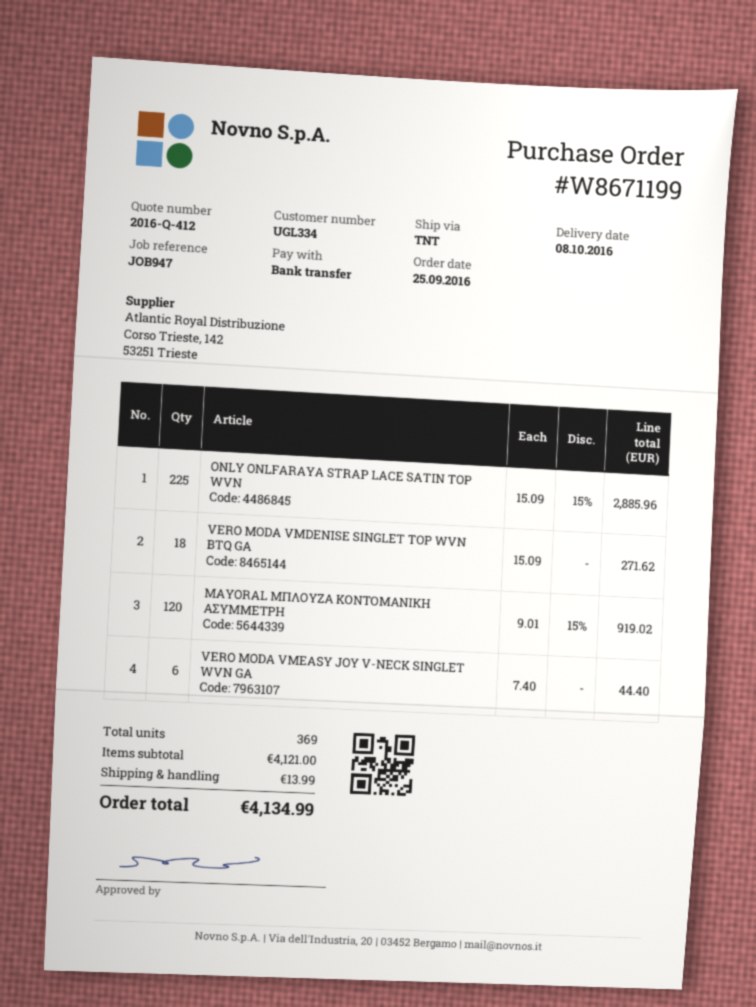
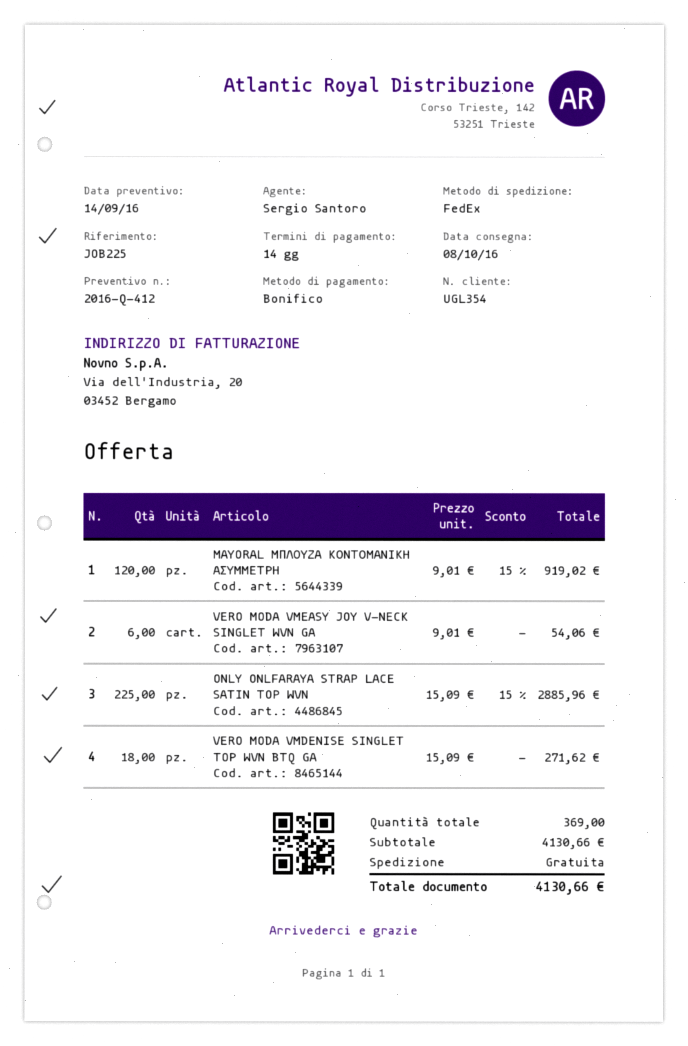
customer number: UGL334 -> UGL354
reference: JOB947 -> JOB225
shipping method: TNT -> FedEx
VERO MODA VMEASY JOY V-NECK SINGLET WVN GA: 6 x 7.40 = 44.40 -> 6 x 9.01 = 54.06
subtotal: 4121.00 -> 4130.66
shipping: 13.99 -> 0.00
total: 4134.99 -> 4130.66

